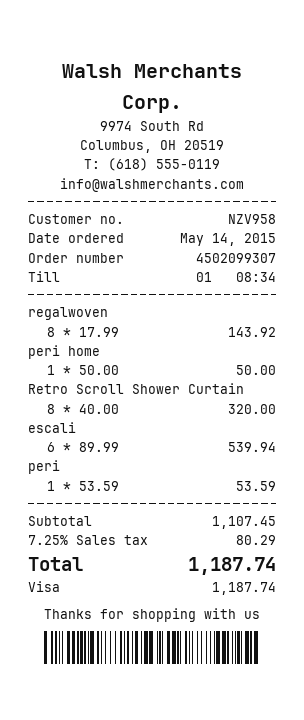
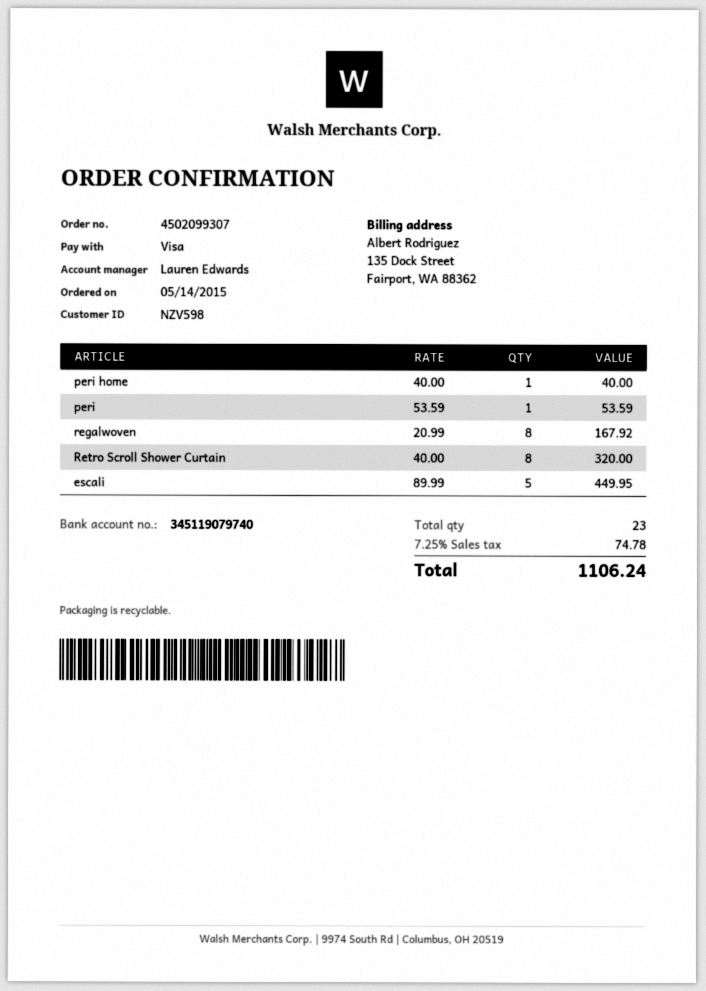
customer number: NZV958 -> NZV598
regalwoven: 8 x 17.99 = 143.92 -> 8 x 20.99 = 167.92
peri home: 1 x 50.00 = 50.00 -> 1 x 40.00 = 40.00
escali: 6 x 89.99 = 539.94 -> 5 x 89.99 = 449.95
tax: 7.25% = 80.29 -> 7.25% = 74.78
total: 1187.74 -> 1106.24

